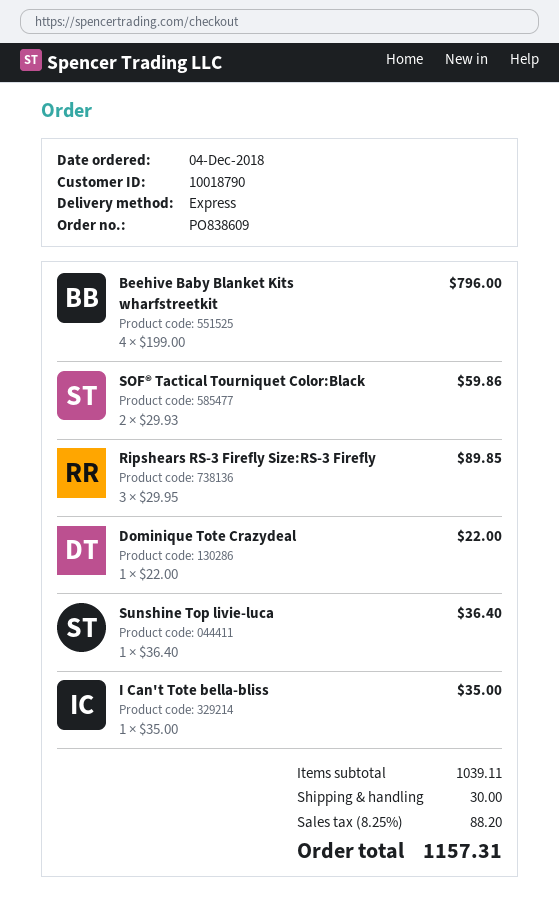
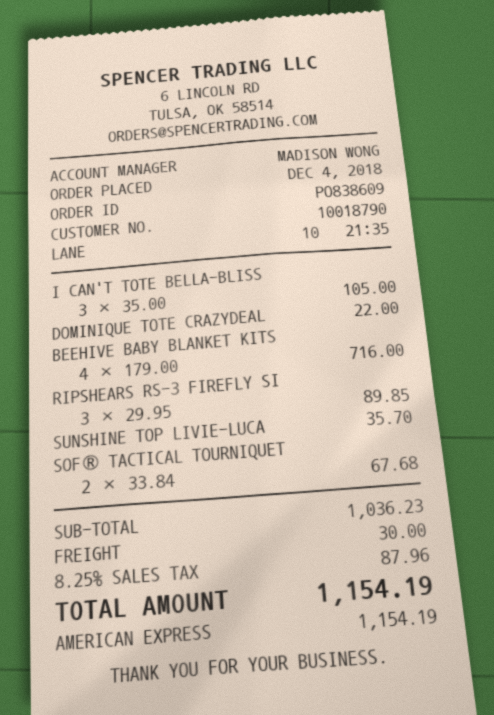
Beehive Baby Blanket Kits wharfstreetkit: 4 x 199.00 = 796.00 -> 4 x 179.00 = 716.00
SOF® Tactical Tourniquet Color:Black: 2 x 29.93 = 59.86 -> 2 x 33.84 = 67.68
Sunshine Top livie-luca: 1 x 36.40 = 36.40 -> 1 x 35.70 = 35.70
I Can't Tote bella-bliss: 1 x 35.00 = 35.00 -> 3 x 35.00 = 105.00
subtotal: 1039.11 -> 1036.23
tax: 8.25% = 88.20 -> 8.25% = 87.96
total: 1157.31 -> 1154.19

